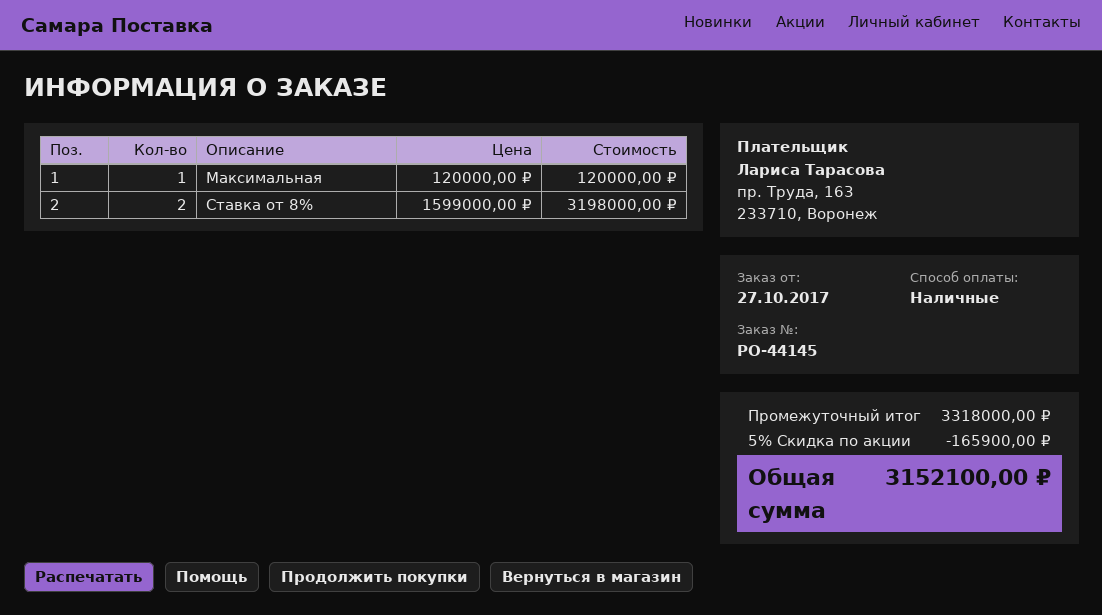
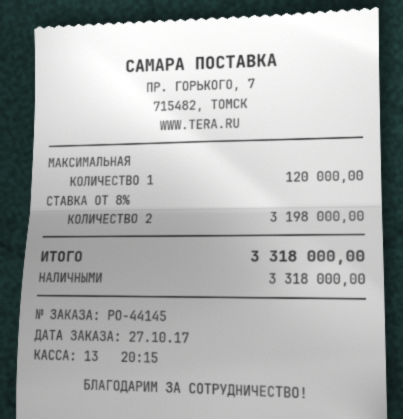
discount: 5% = 165900.00 -> none
total: 3152100.00 -> 3318000.00

